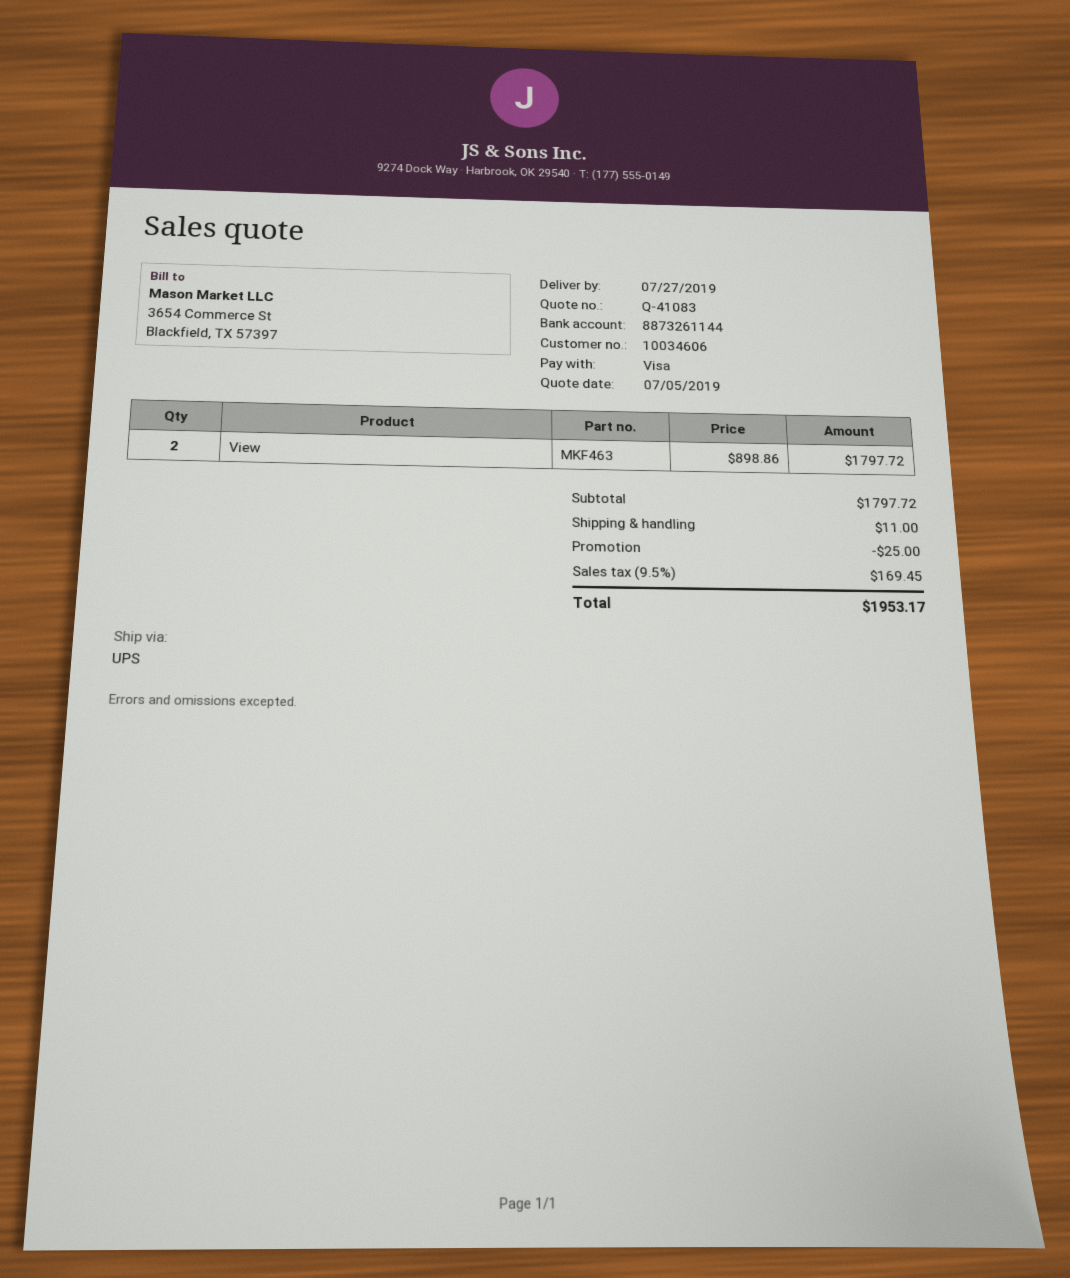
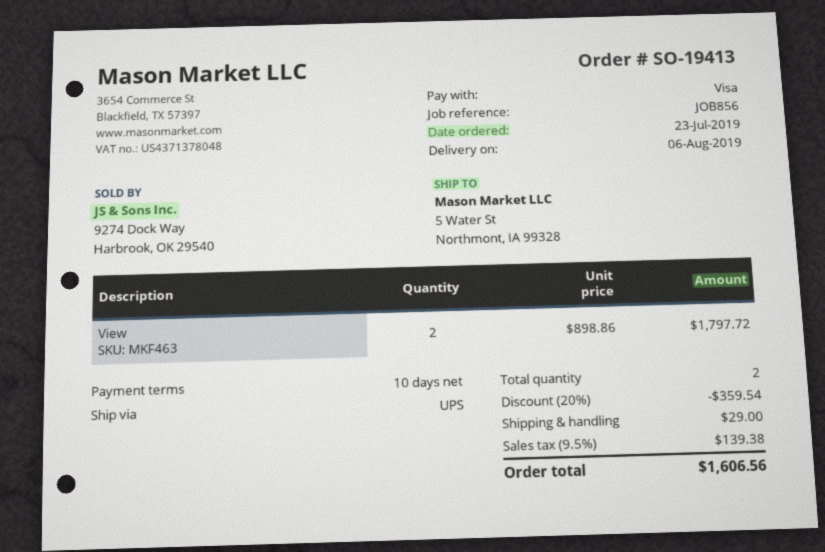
delivery date: 2019-07-27 -> 2019-08-06
discount: 25.00 -> 359.54
shipping: 11.00 -> 29.00
tax: 9.5% = 169.45 -> 9.5% = 139.38
total: 1953.17 -> 1606.56

